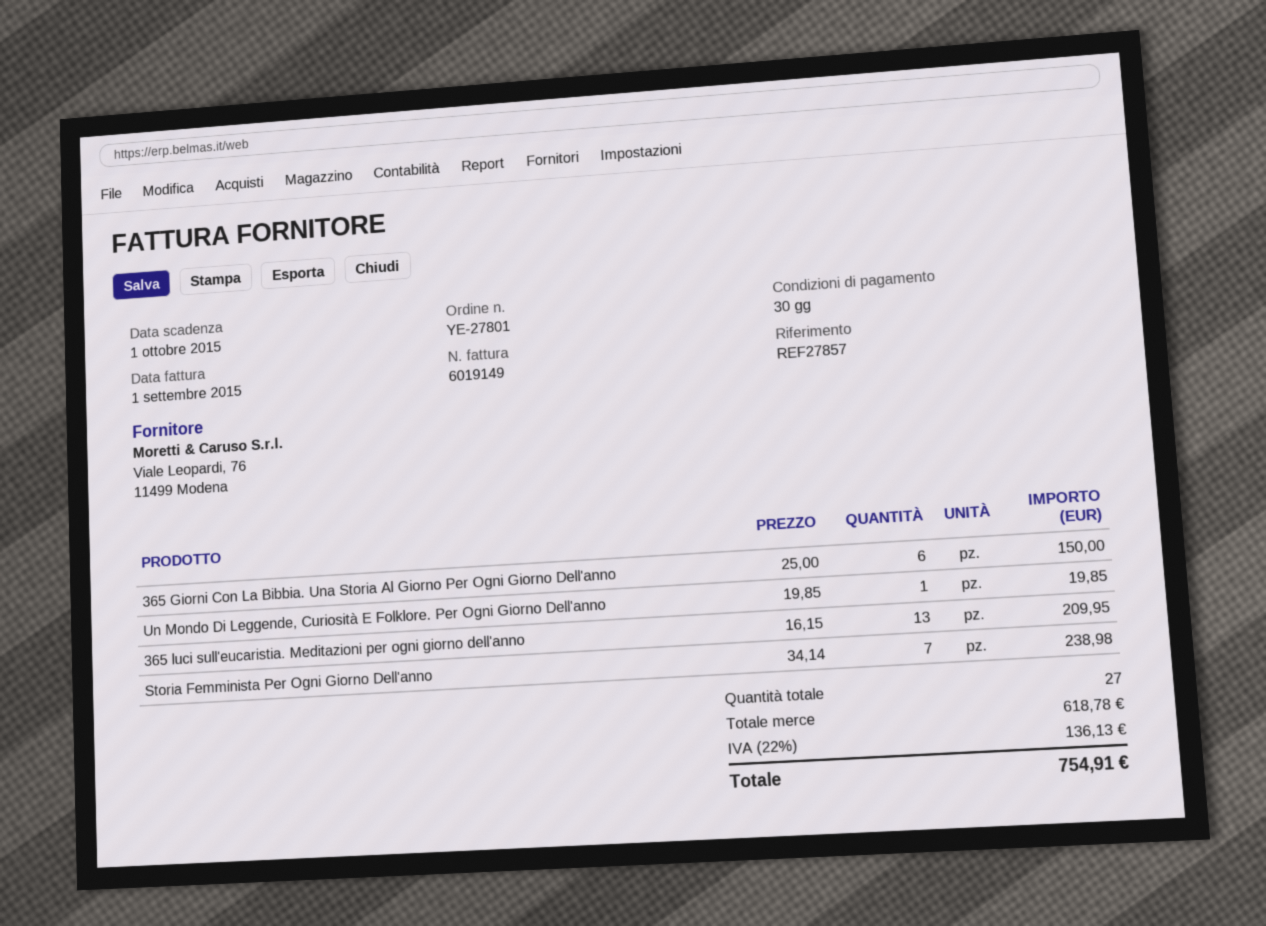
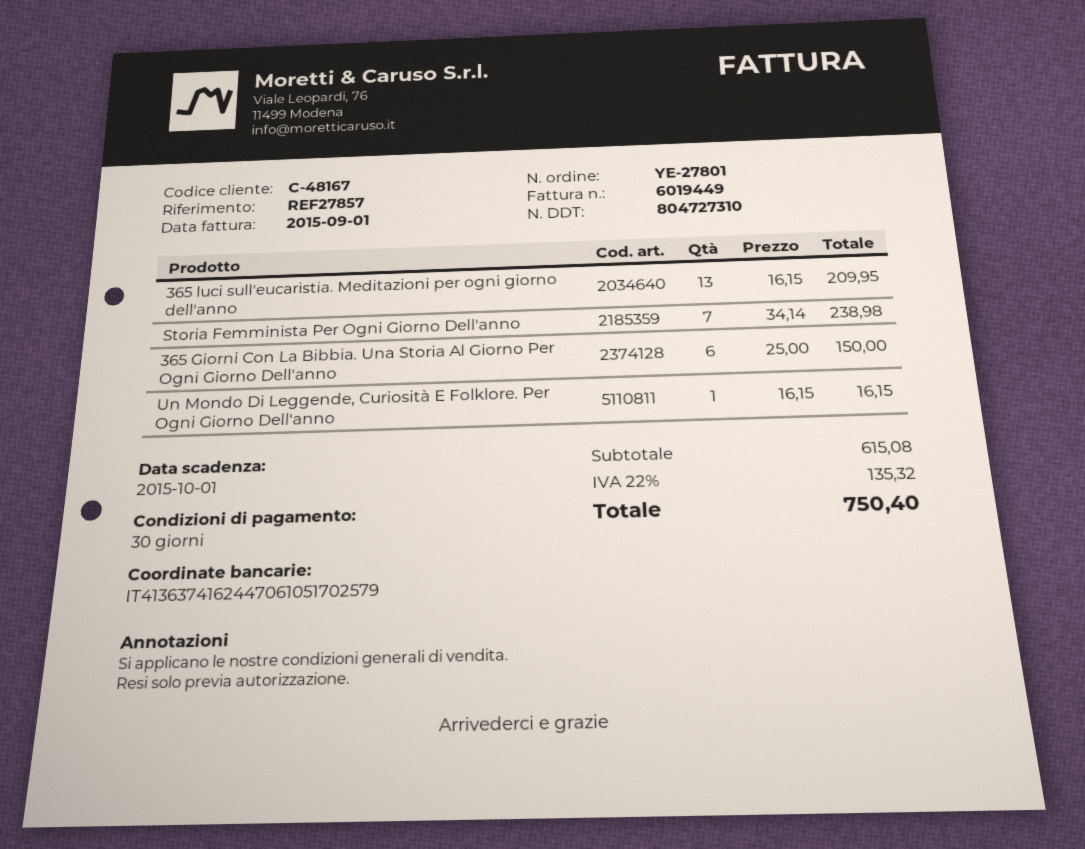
invoice number: 6019149 -> 6019449
Un Mondo Di Leggende, Curiosità E Folklore. Per Ogni Giorno Dell'anno: 1 x 19.85 = 19.85 -> 1 x 16.15 = 16.15
subtotal: 618.78 -> 615.08
tax: 22% = 136.13 -> 22% = 135.32
total: 754.91 -> 750.40

